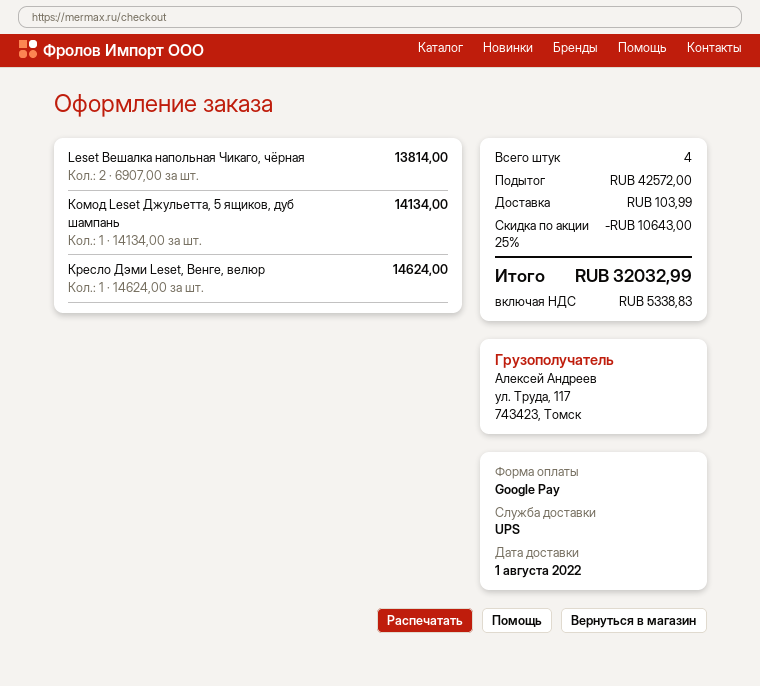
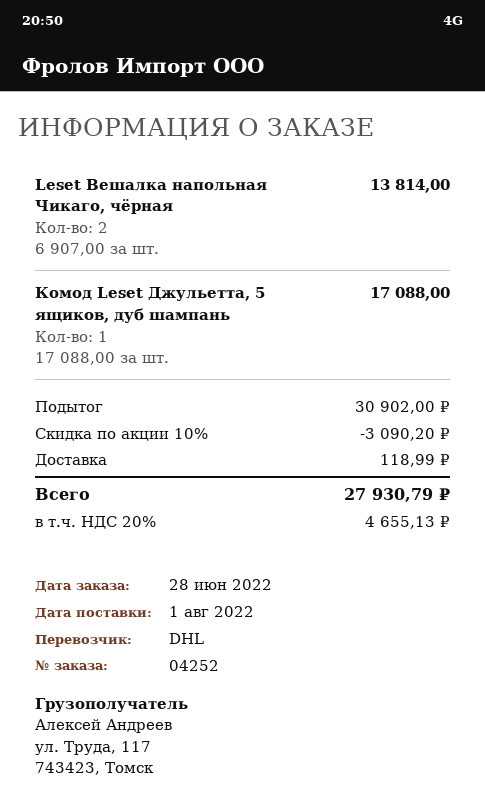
shipping method: UPS -> DHL
Комод Leset Джульетта, 5 ящиков, дуб шампань: 1 x 14134.00 = 14134.00 -> 1 x 17088.00 = 17088.00
Кресло Дэми Leset, Венге, велюр: 1 x 14624.00 = 14624.00 -> none
subtotal: 42572.00 -> 30902.00
discount: 25% = 10643.00 -> 10% = 3090.20
shipping: 103.99 -> 118.99
tax: 5338.83 -> 4655.13
total: 32032.99 -> 27930.79

